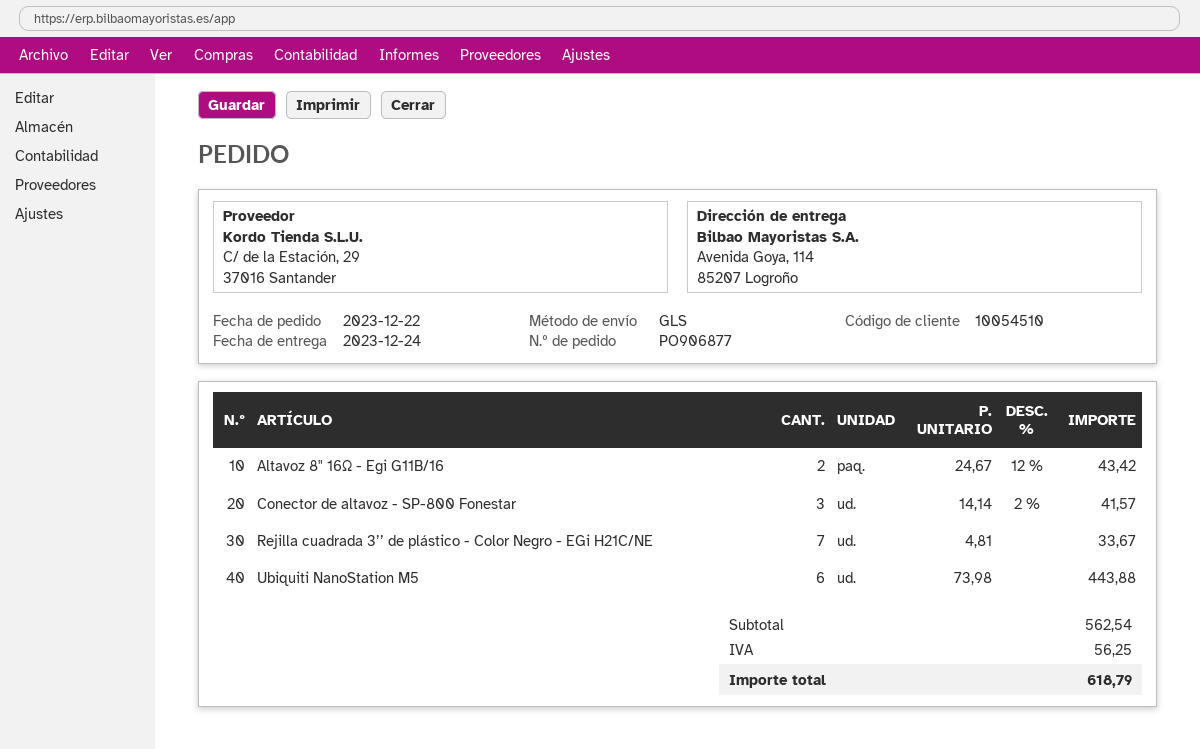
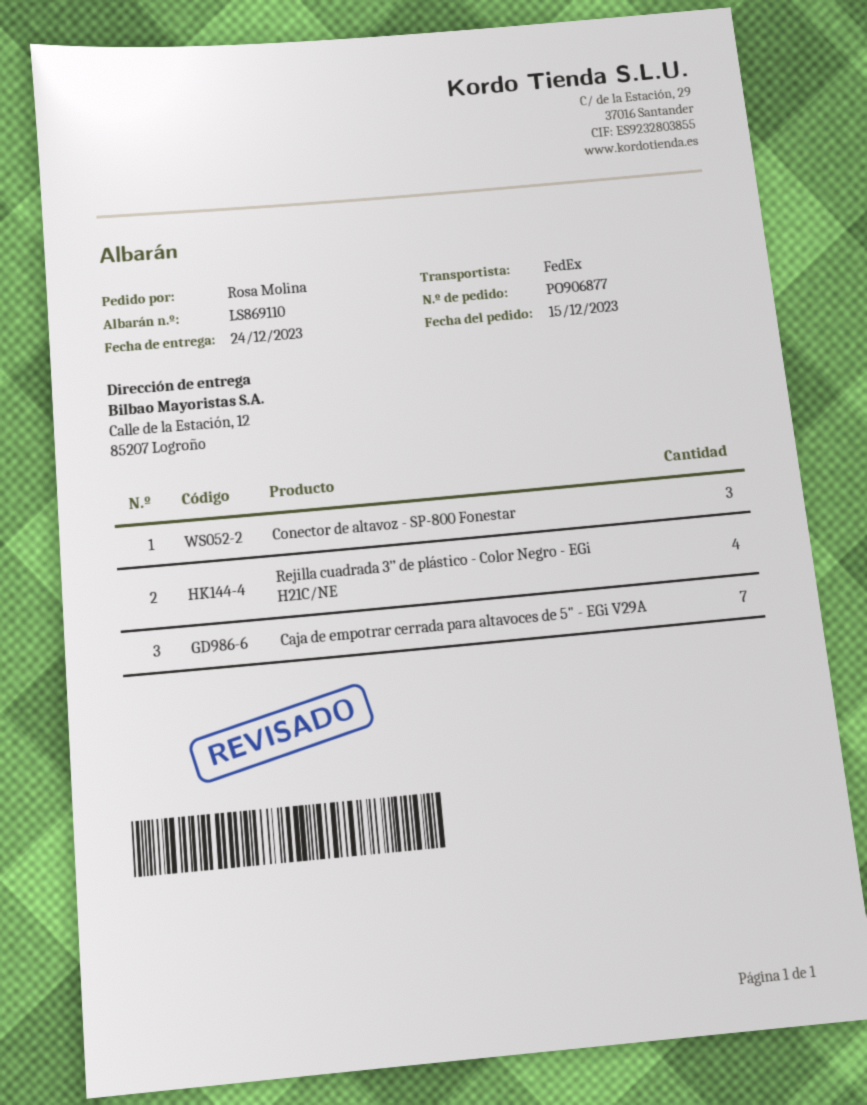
order date: 2023-12-22 -> 2023-12-15
shipping method: GLS -> FedEx
ship to: Avenida Goya, 114, 85207 Logroño -> Calle de la Estación, 12, 85207 Logroño
Altavoz 8" 16Ω - Egi G11B/16: 2 -> none
Rejilla cuadrada 3’’ de plástico - Color Negro - EGi H21C/NE: 7 -> 4
Ubiquiti NanoStation M5: 6 -> none
Caja de empotrar cerrada para altavoces de 5" - EGi V29A: none -> 7

